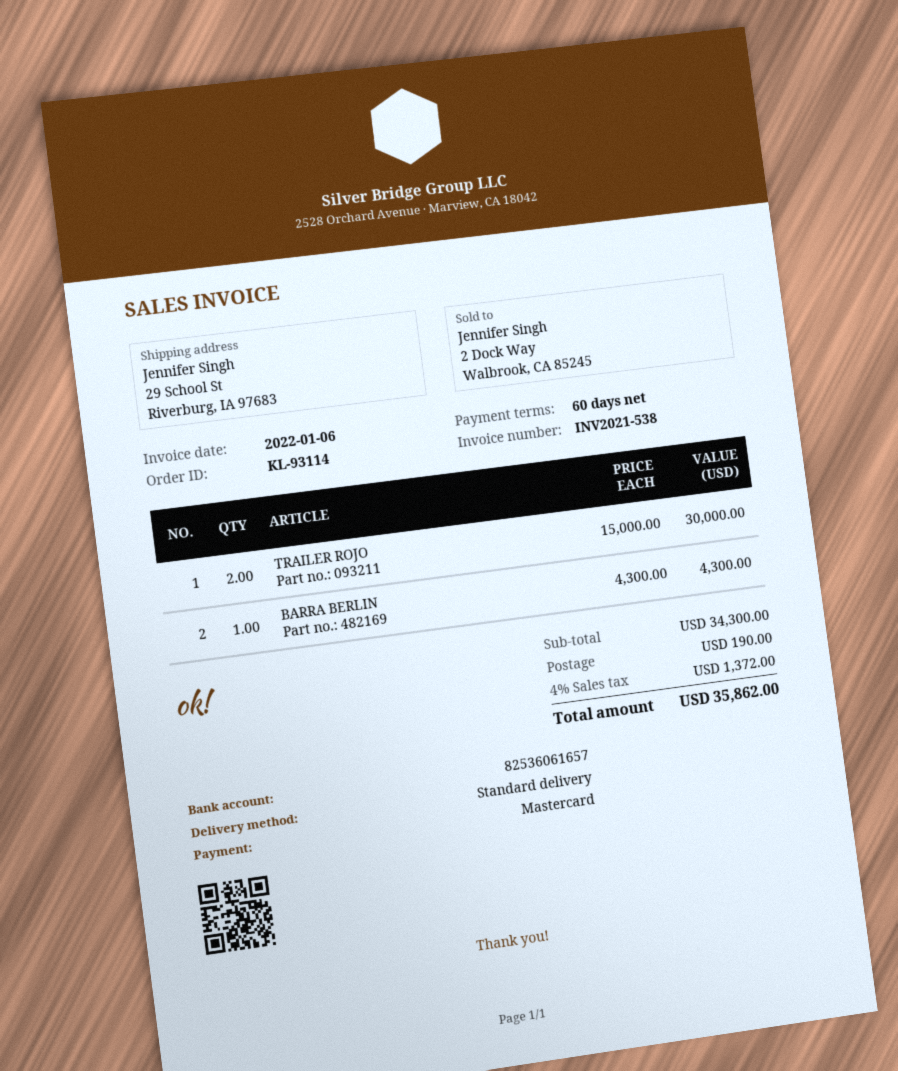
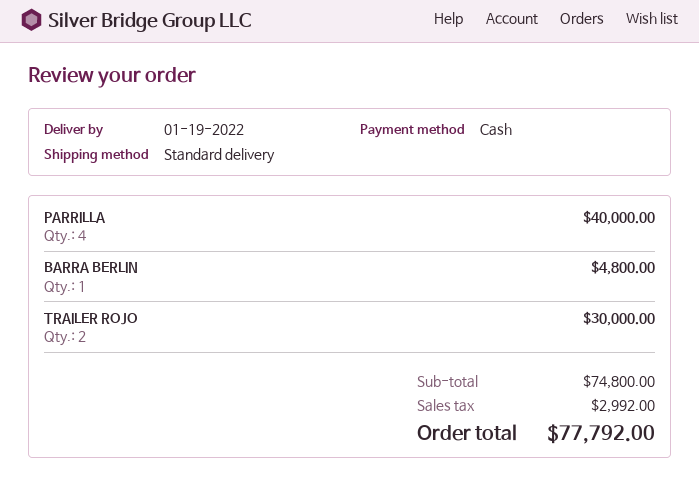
payment method: Mastercard -> cash
BARRA BERLIN: 1 for 4300.00 -> 1 for 4800.00
PARRILLA: none -> 4 for 40000.00
subtotal: 34300.00 -> 74800.00
shipping: 190.00 -> none
tax: 1372.00 -> 2992.00
total: 35862.00 -> 77792.00

